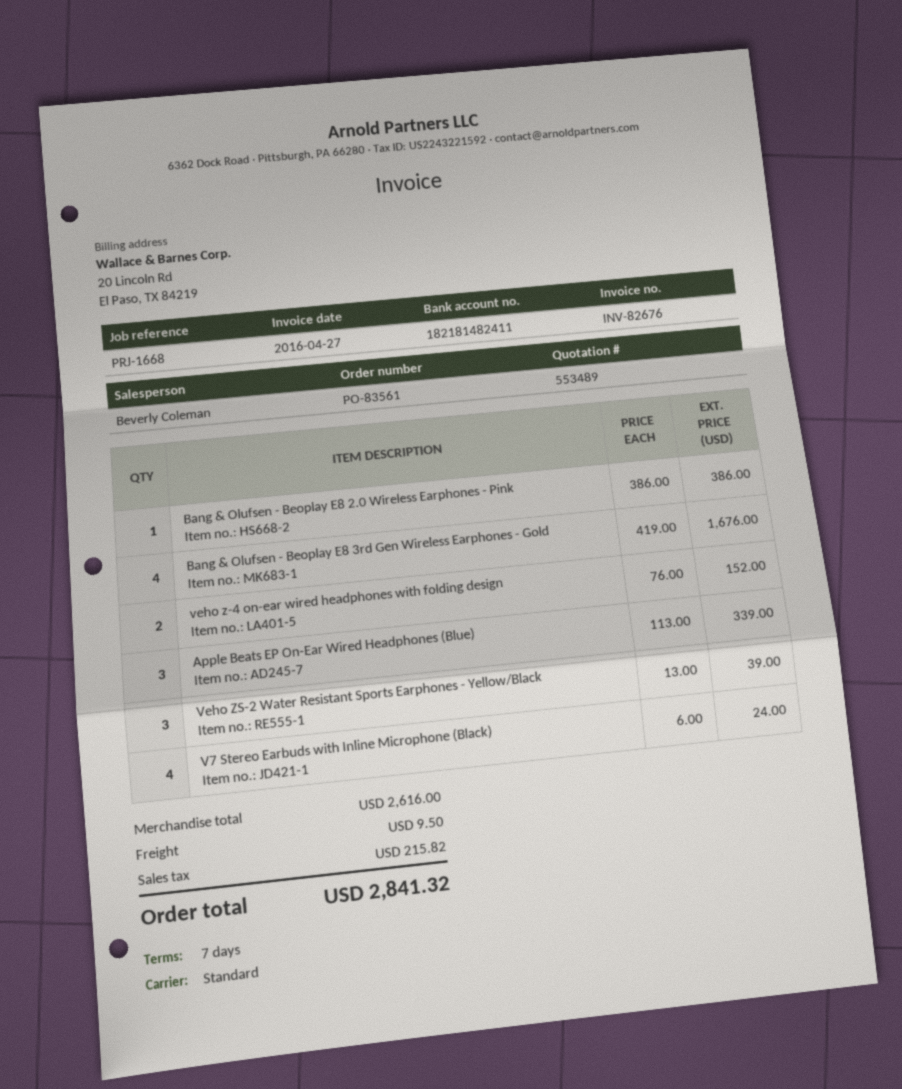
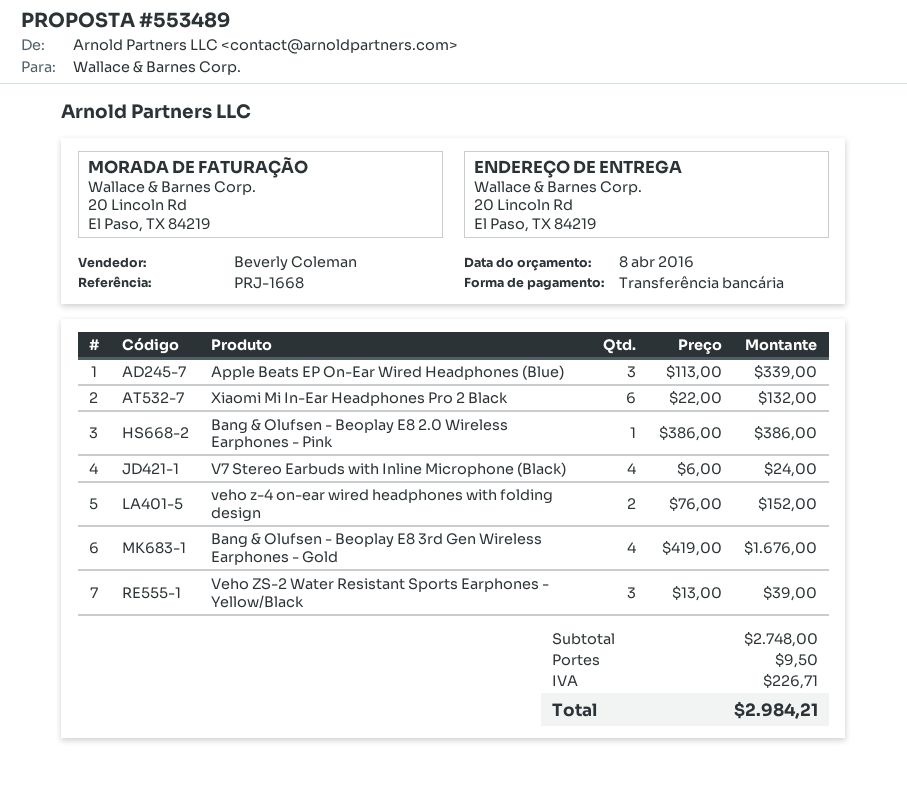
Xiaomi Mi In-Ear Headphones Pro 2 Black: none -> 6 x 22.00 = 132.00
subtotal: 2616.00 -> 2748.00
tax: 215.82 -> 226.71
total: 2841.32 -> 2984.21

